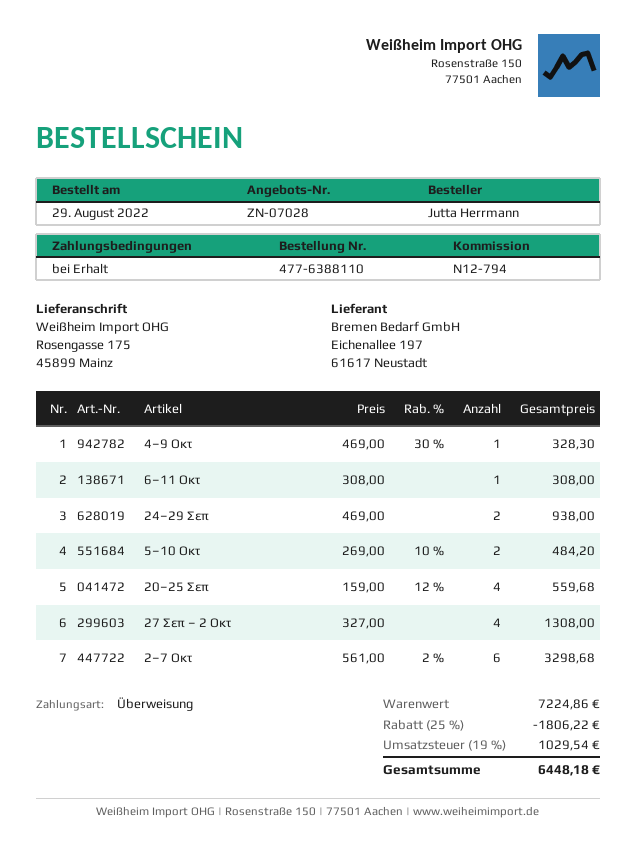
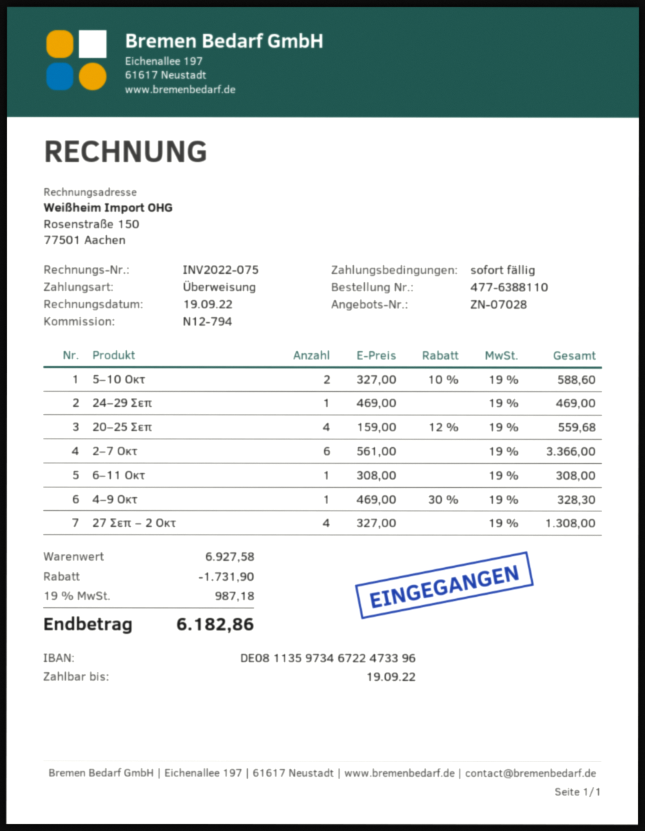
24–29 Σεπ: 2 x 469.00 = 938.00 -> 1 x 469.00 = 469.00
5–10 Οκτ: 2 x 269.00 - 10% = 484.20 -> 2 x 327.00 - 10% = 588.60
2–7 Οκτ: 6 x 561.00 - 2% = 3298.68 -> 6 x 561.00 = 3366.00
subtotal: 7224.86 -> 6927.58
discount: 1806.22 -> 1731.90
tax: 19% = 1029.54 -> 19% = 987.18
total: 6448.18 -> 6182.86

